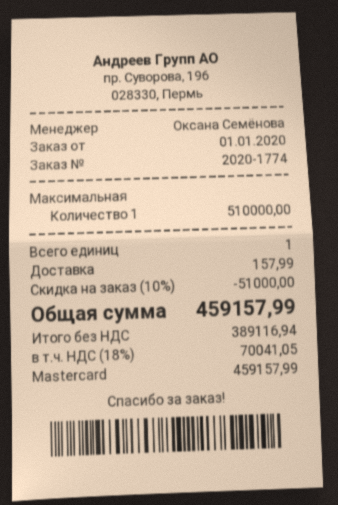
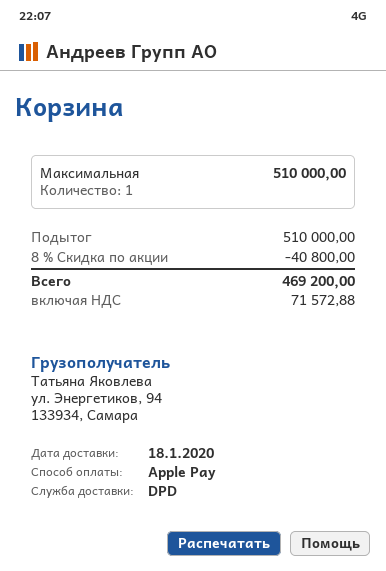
payment method: Mastercard -> Apple Pay
discount: 10% = 51000.00 -> 8% = 40800.00
shipping: 157.99 -> none
tax: 70041.05 -> 71572.88
total: 459157.99 -> 469200.00

